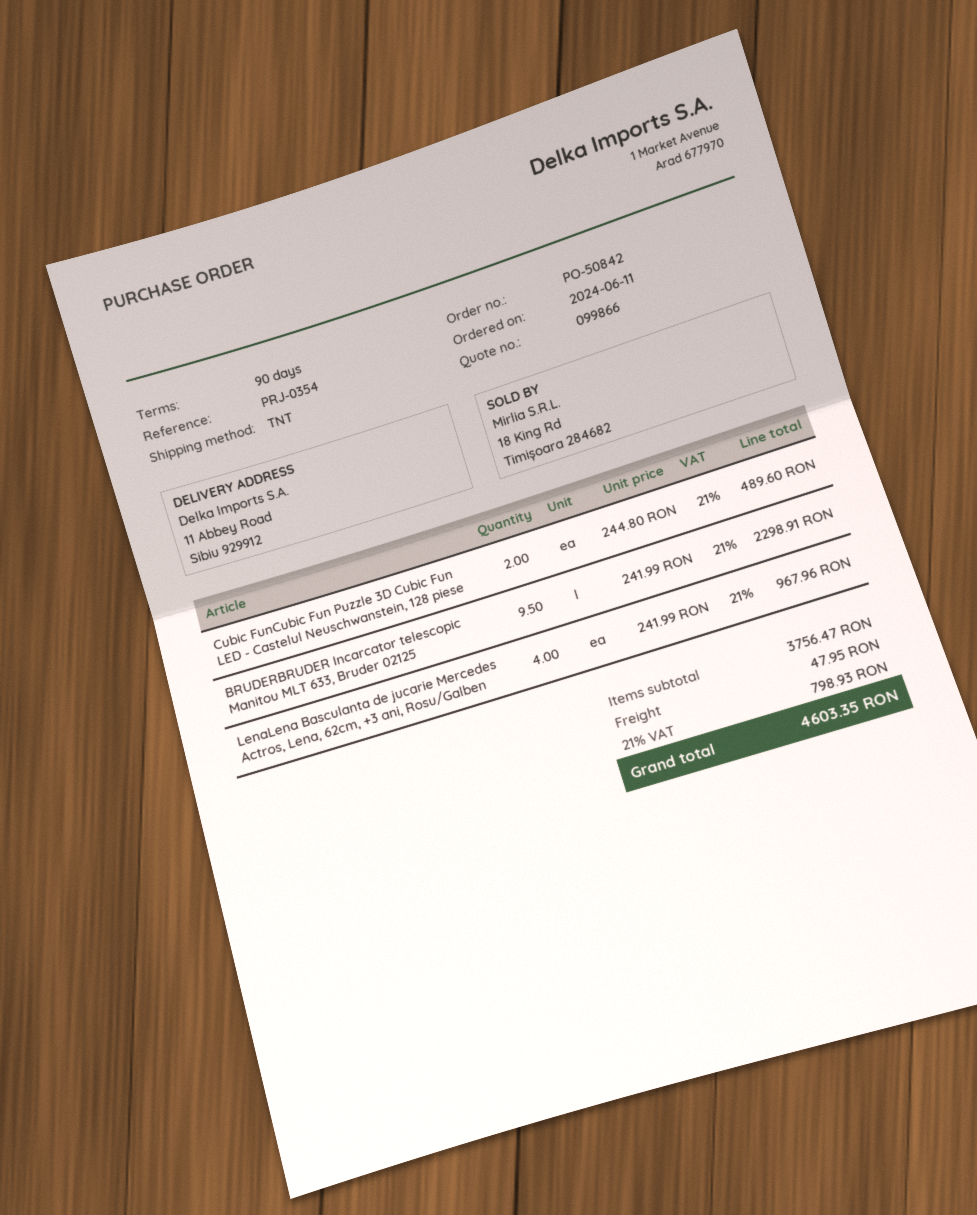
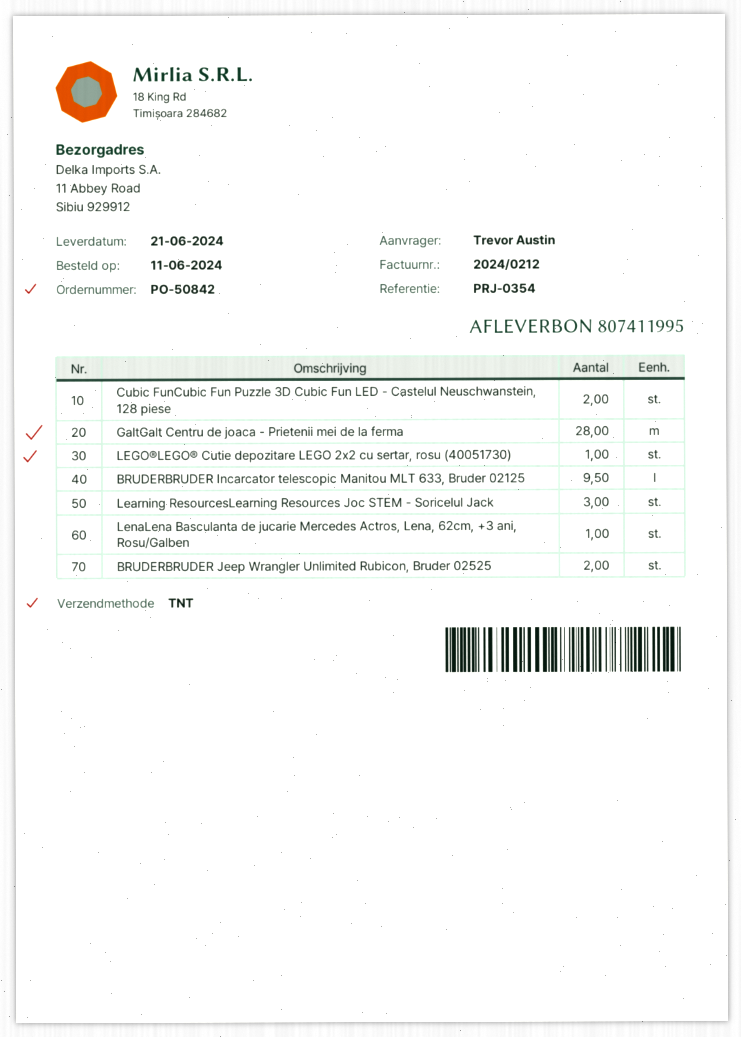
LenaLena Basculanta de jucarie Mercedes Actros, Lena, 62cm, +3 ani, Rosu/Galben: 4 -> 1
GaltGalt Centru de joaca - Prietenii mei de la ferma: none -> 28
LEGO®LEGO® Cutie depozitare LEGO 2x2 cu sertar, rosu (40051730): none -> 1
Learning ResourcesLearning Resources Joc STEM - Soricelul Jack: none -> 3
BRUDERBRUDER Jeep Wrangler Unlimited Rubicon, Bruder 02525: none -> 2

